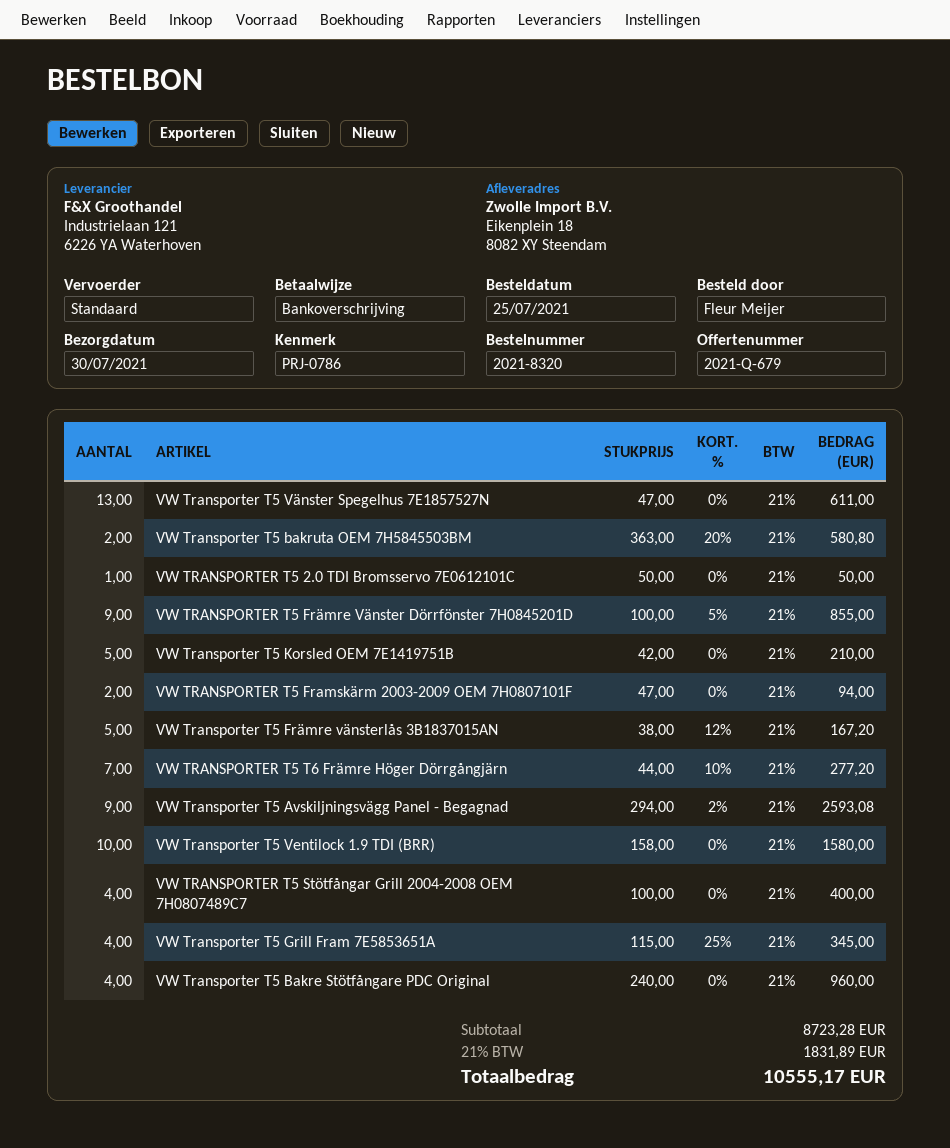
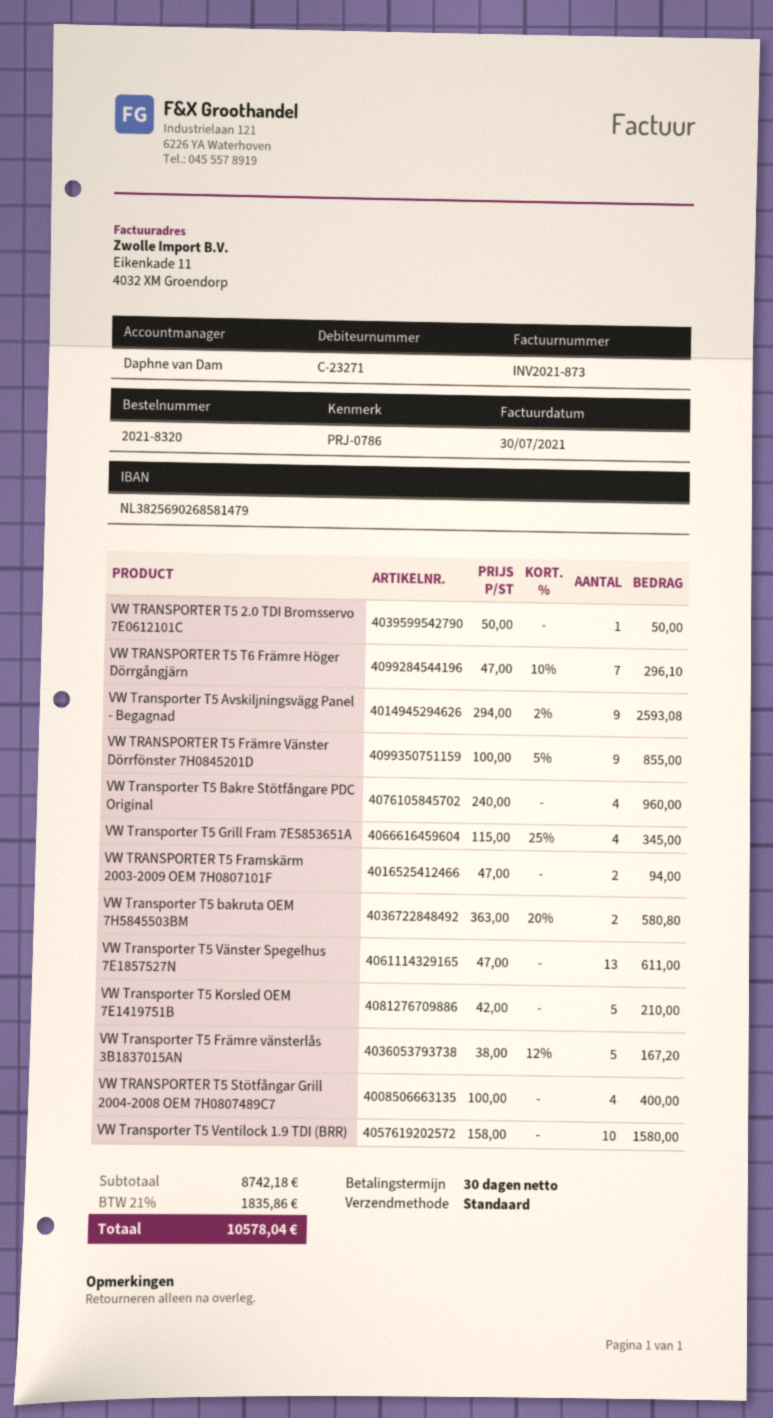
VW TRANSPORTER T5 T6 Främre Höger Dörrgångjärn: 7 x 44.00 - 10% = 277.20 -> 7 x 47.00 - 10% = 296.10
subtotal: 8723.28 -> 8742.18
tax: 21% = 1831.89 -> 21% = 1835.86
total: 10555.17 -> 10578.04

